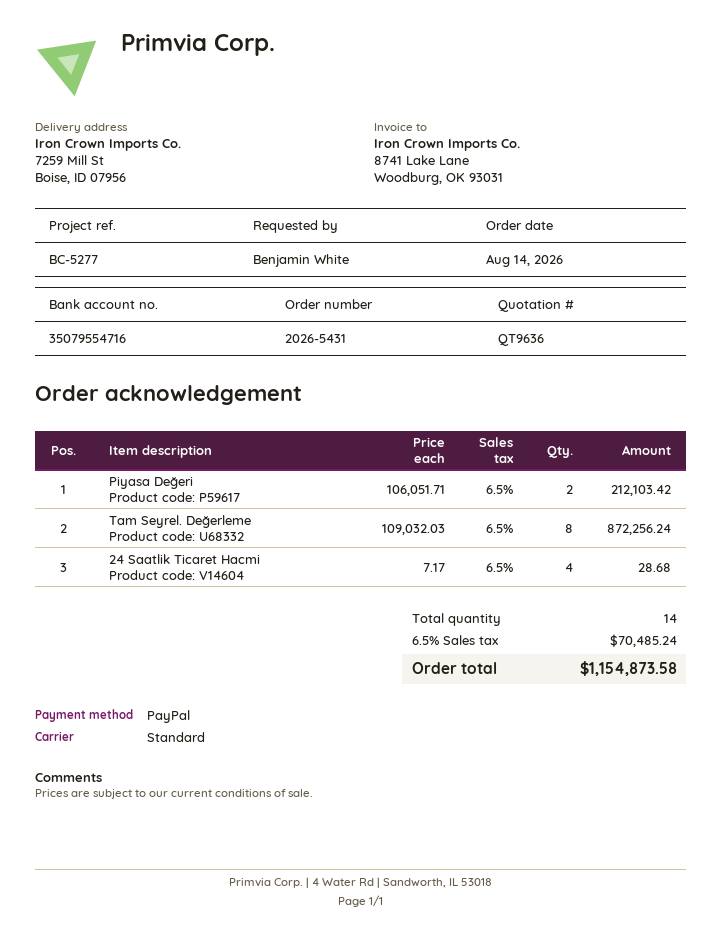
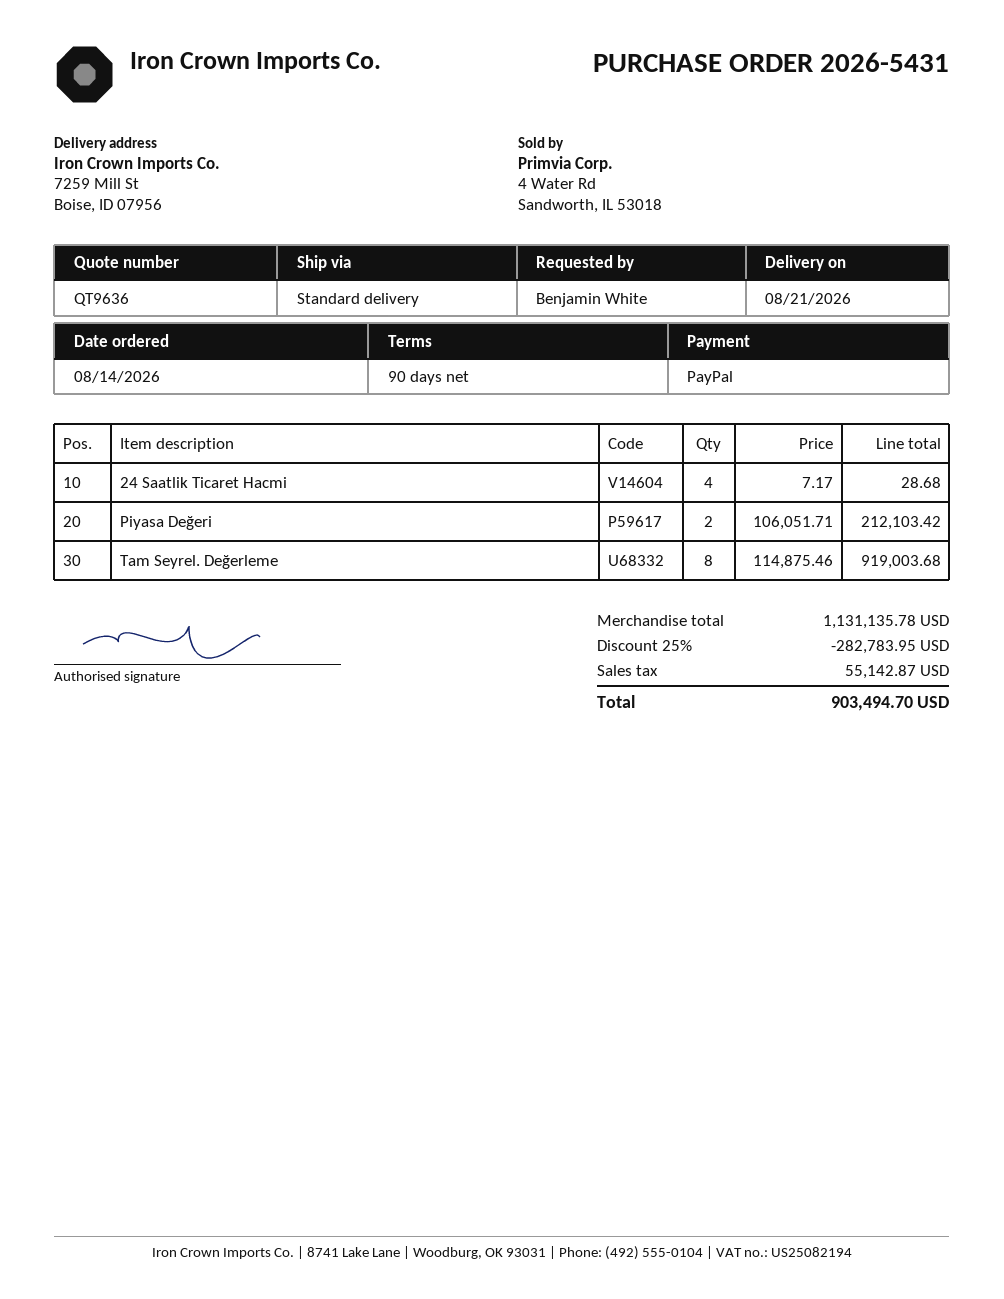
Tam Seyrel. Değerleme: 8 x 109032.03 = 872256.24 -> 8 x 114875.46 = 919003.68
discount: none -> 25% = 282783.95
tax: 70485.24 -> 55142.87
total: 1154873.58 -> 903494.70

